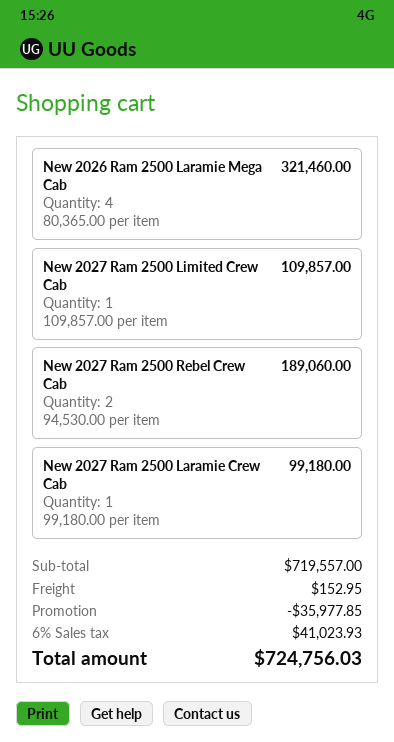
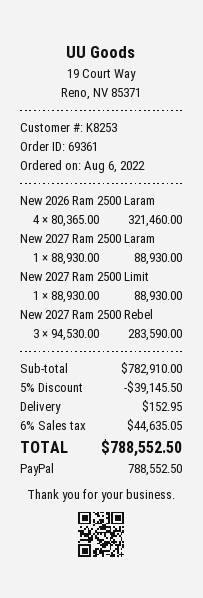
New 2027 Ram 2500 Limited Crew Cab: 1 x 109857.00 = 109857.00 -> 1 x 88930.00 = 88930.00
New 2027 Ram 2500 Rebel Crew Cab: 2 x 94530.00 = 189060.00 -> 3 x 94530.00 = 283590.00
New 2027 Ram 2500 Laramie Crew Cab: 1 x 99180.00 = 99180.00 -> 1 x 88930.00 = 88930.00
subtotal: 719557.00 -> 782910.00
discount: 35977.85 -> 39145.50
tax: 6% = 41023.93 -> 6% = 44635.05
total: 724756.03 -> 788552.50

